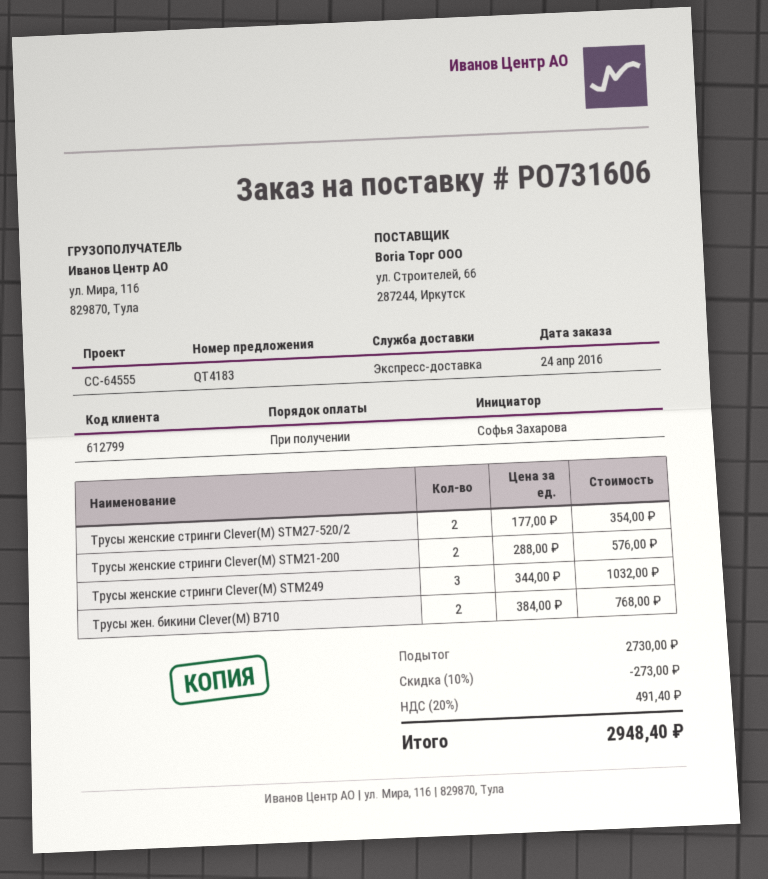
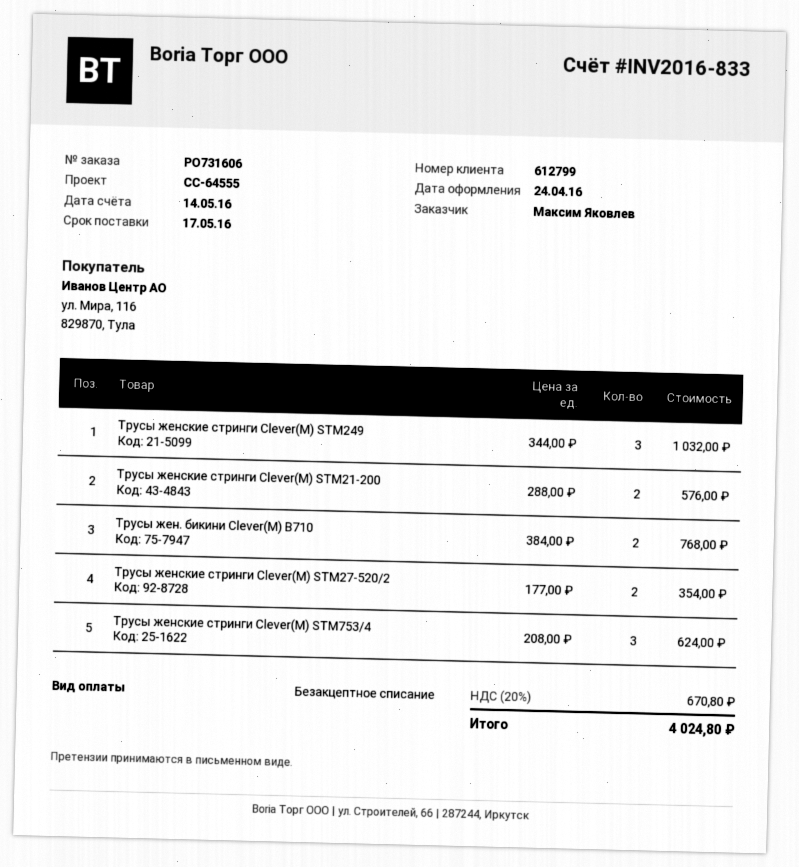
ordered by: Софья Захарова -> Максим Яковлев
Трусы женские стринги Clever(M) STM753/4: none -> 3 x 208.00 = 624.00
discount: 10% = 273.00 -> none
tax: 20% = 491.40 -> 20% = 670.80
total: 2948.40 -> 4024.80

